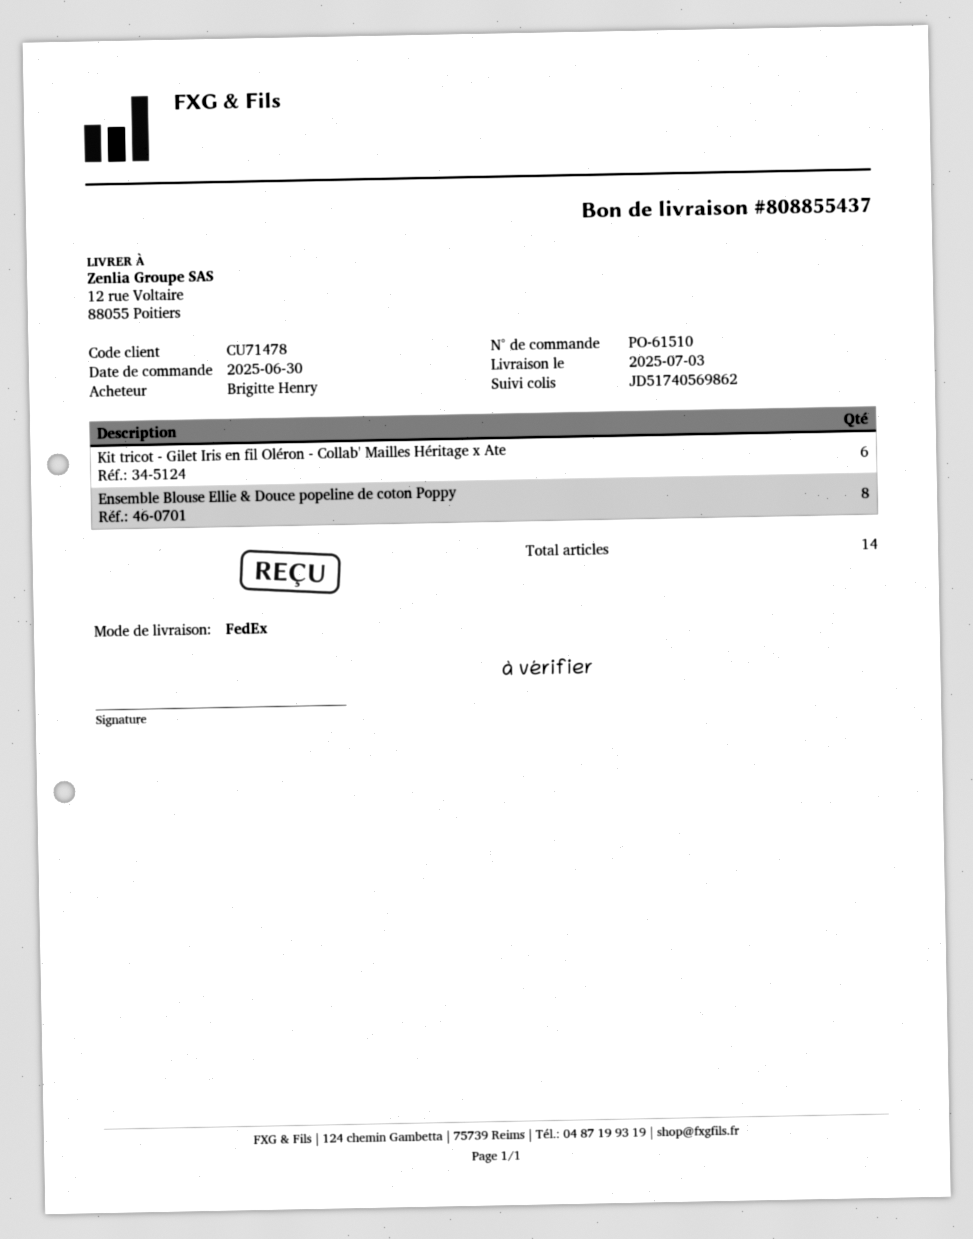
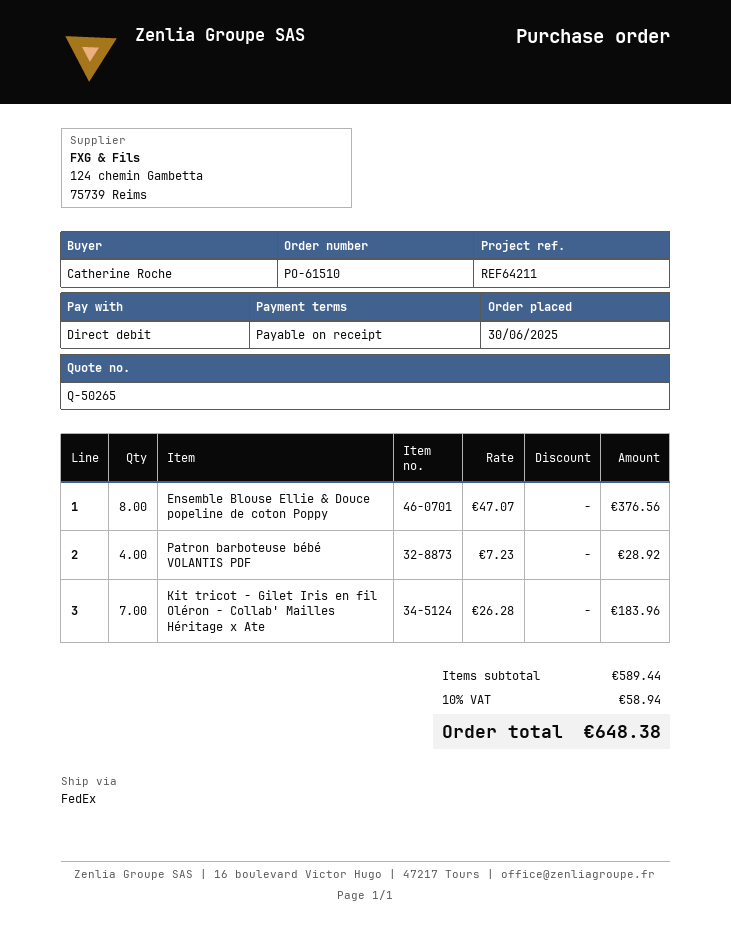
ordered by: Brigitte Henry -> Catherine Roche
Kit tricot - Gilet Iris en fil Oléron - Collab' Mailles Héritage x Ate: 6 -> 7
Patron barboteuse bébé VOLANTIS PDF: none -> 4

